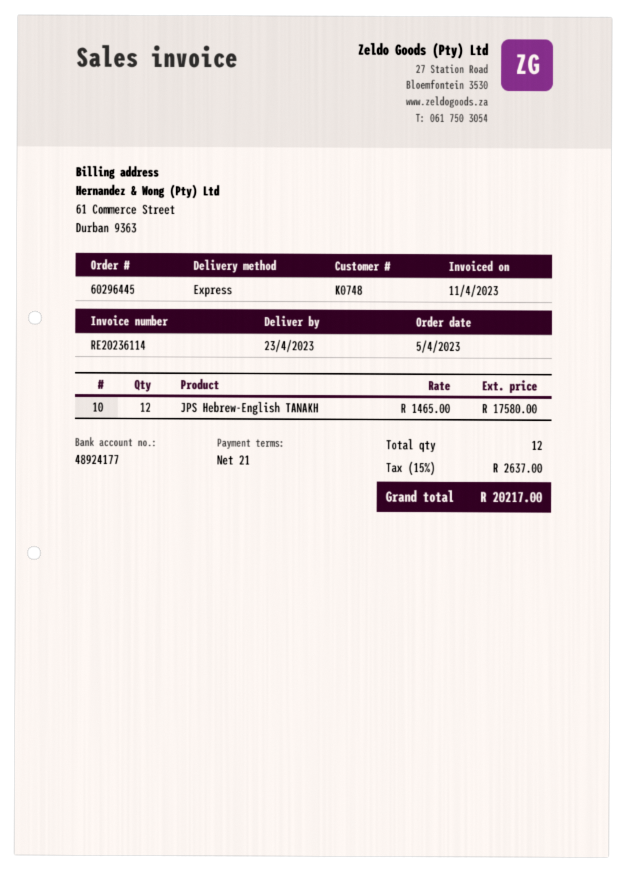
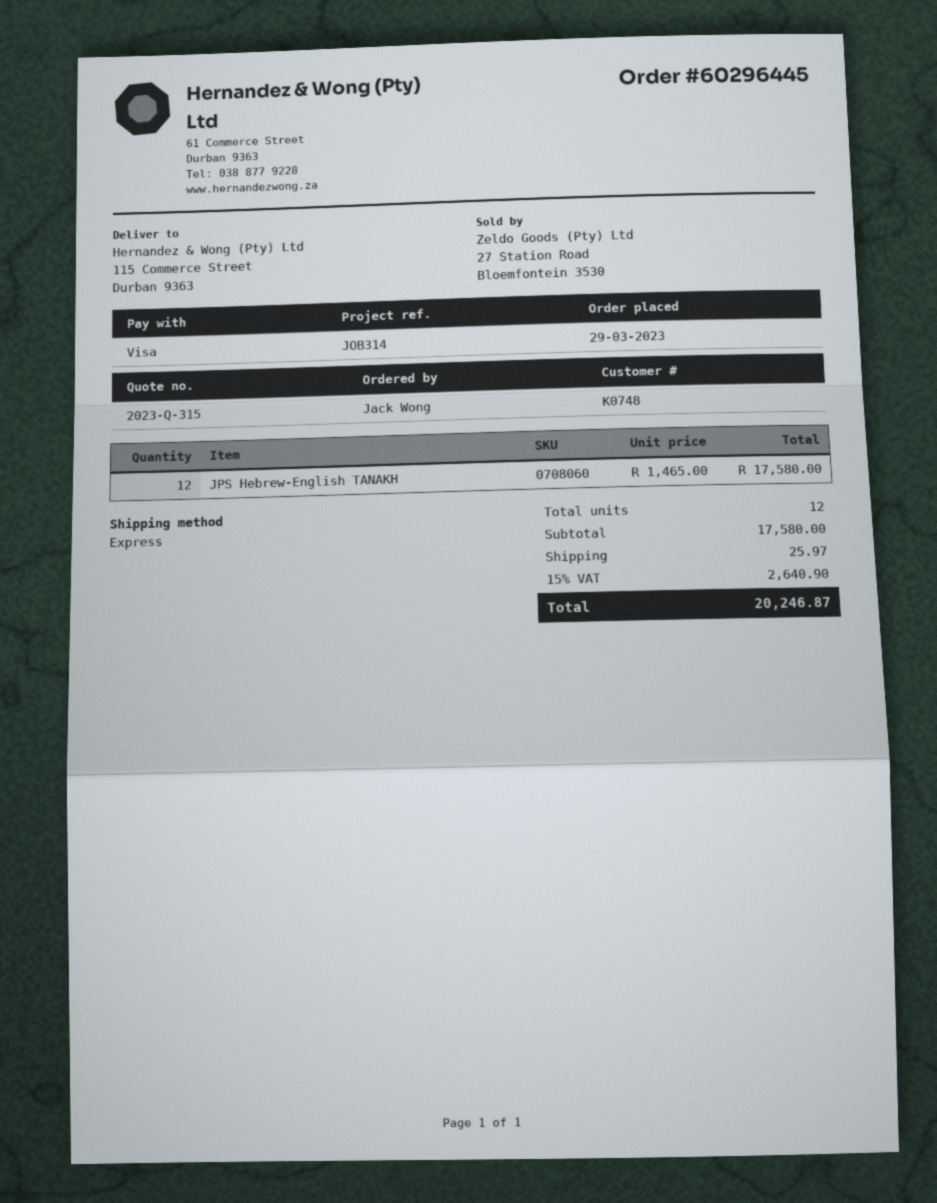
order date: 2023-04-05 -> 2023-03-29
shipping: none -> 25.97
tax: 15% = 2637.00 -> 15% = 2640.90
total: 20217.00 -> 20246.87

